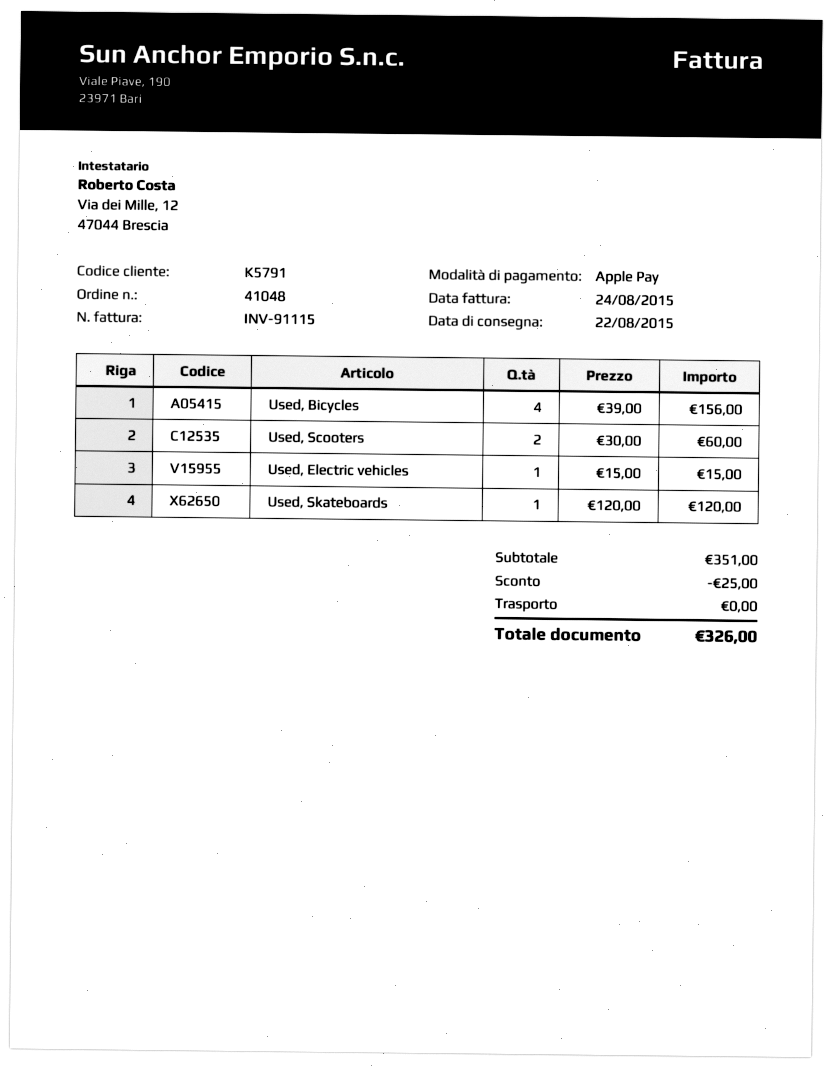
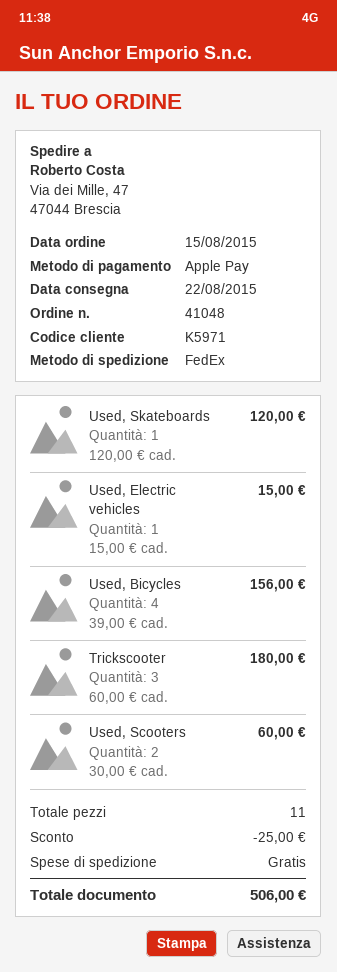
customer number: K5791 -> K5971
Trickscooter: none -> 3 x 60.00 = 180.00
total: 326.00 -> 506.00

